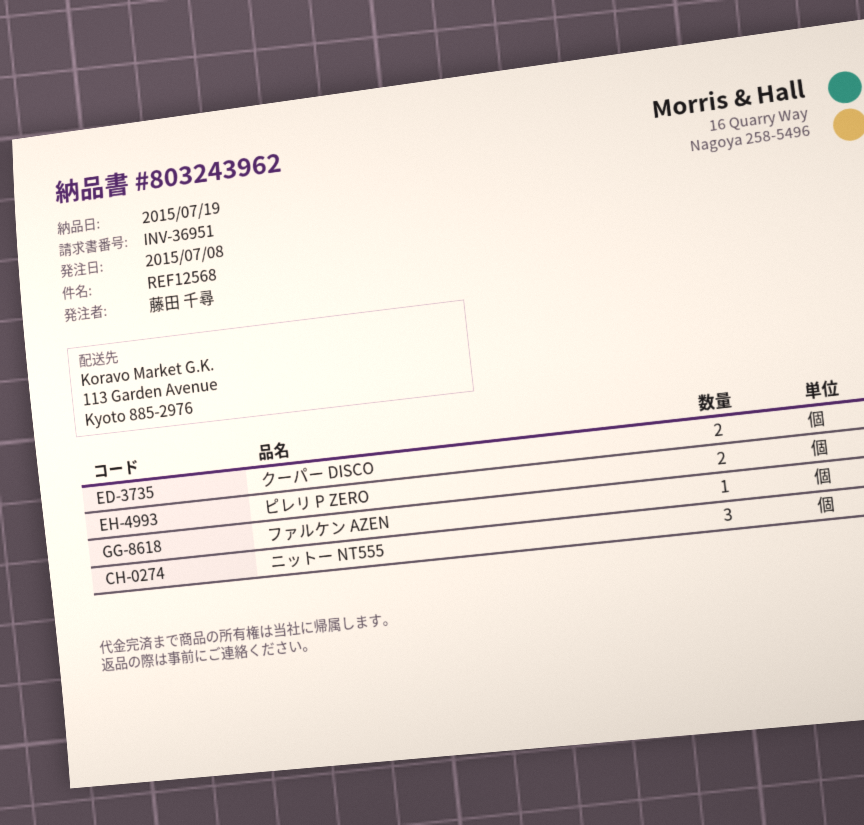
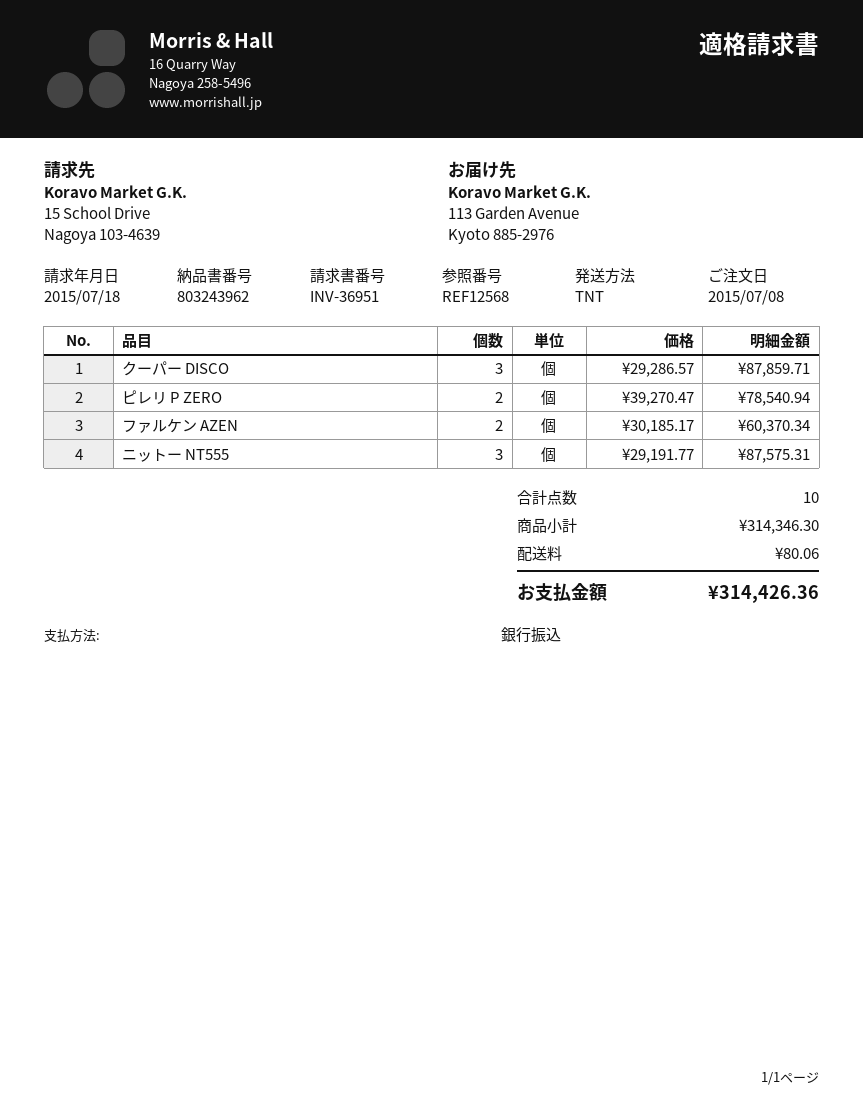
クーパー DISCO: 2 -> 3
ファルケン AZEN: 1 -> 2

